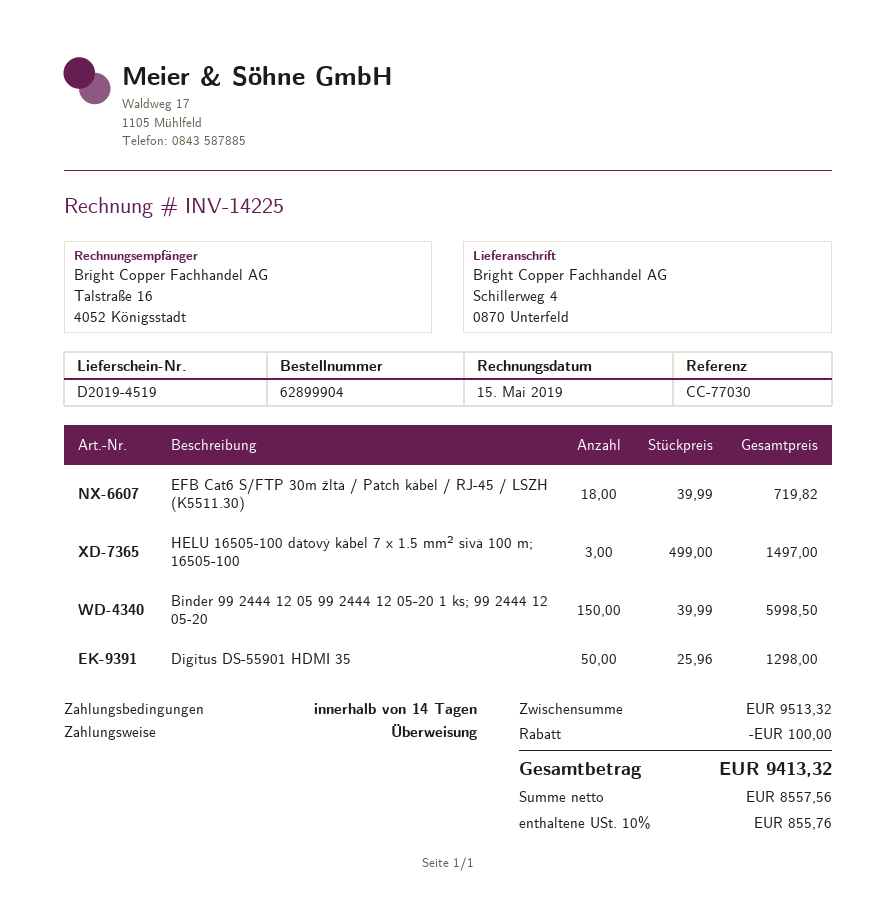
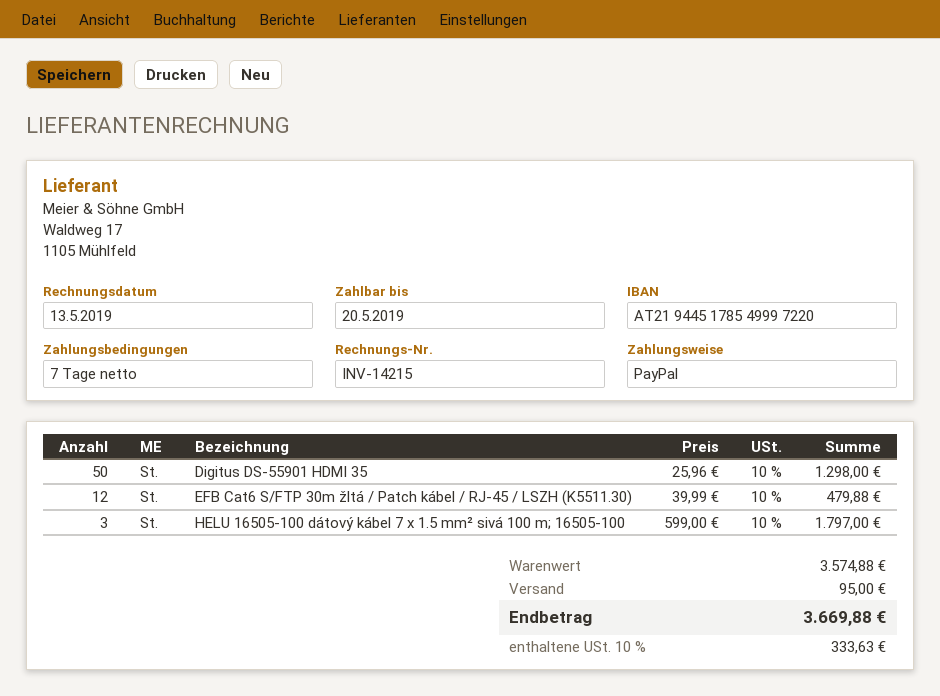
invoice number: INV-14225 -> INV-14215
invoice date: 2019-05-15 -> 2019-05-13
payment terms: 14 days -> 7 days
payment method: bank transfer -> PayPal
EFB Cat6 S/FTP 30m žltá / Patch kábel / RJ-45 / LSZH (K5511.30): 18 x 39.99 = 719.82 -> 12 x 39.99 = 479.88
HELU 16505-100 dátový kábel 7 x 1.5 mm² sivá 100 m; 16505-100: 3 x 499.00 = 1497.00 -> 3 x 599.00 = 1797.00
Binder 99 2444 12 05 99 2444 12 05-20 1 ks; 99 2444 12 05-20: 150 x 39.99 = 5998.50 -> none
subtotal: 9513.32 -> 3574.88
discount: 100.00 -> none
shipping: none -> 95.00
tax: 10% = 855.76 -> 10% = 333.63
total: 9413.32 -> 3669.88

